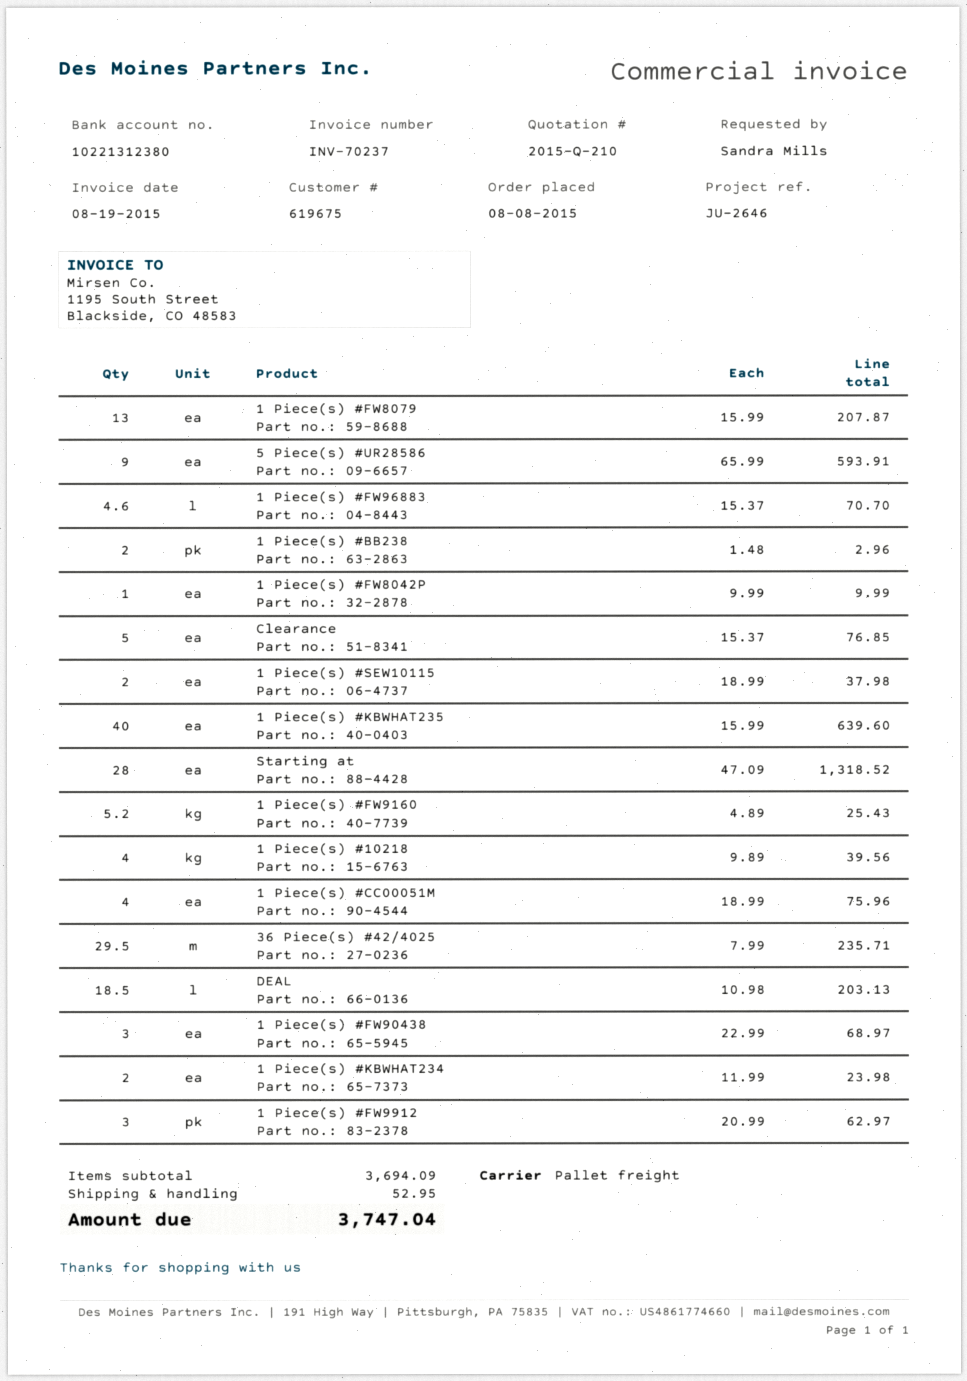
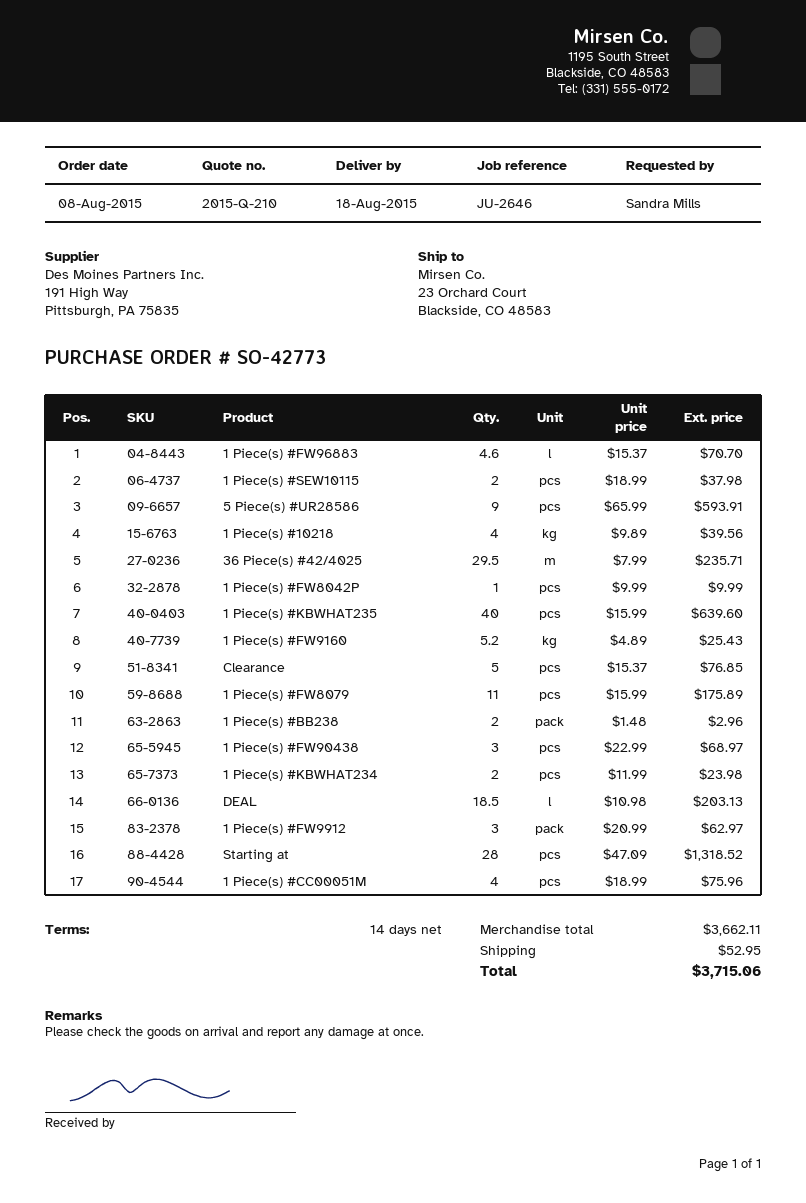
1 Piece(s) #FW8079: 13 x 15.99 = 207.87 -> 11 x 15.99 = 175.89
subtotal: 3694.09 -> 3662.11
total: 3747.04 -> 3715.06

